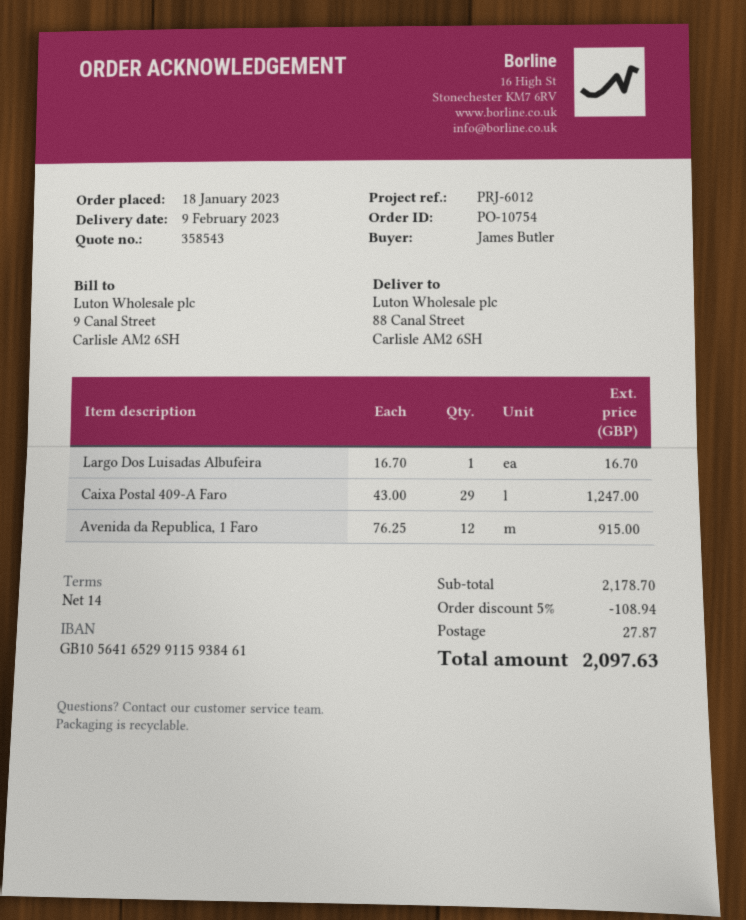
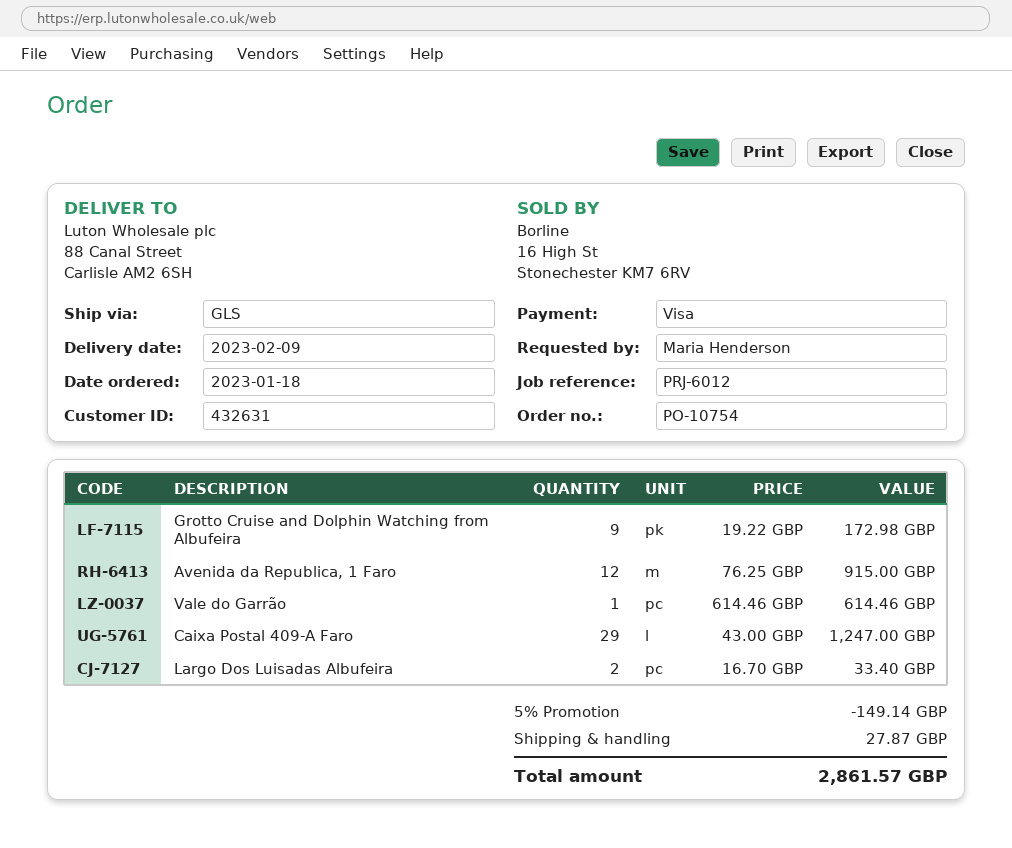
ordered by: James Butler -> Maria Henderson
Largo Dos Luisadas Albufeira: 1 x 16.70 = 16.70 -> 2 x 16.70 = 33.40
Grotto Cruise and Dolphin Watching from Albufeira: none -> 9 x 19.22 = 172.98
Vale do Garrão: none -> 1 x 614.46 = 614.46
discount: 5% = 108.94 -> 5% = 149.14
total: 2097.63 -> 2861.57

